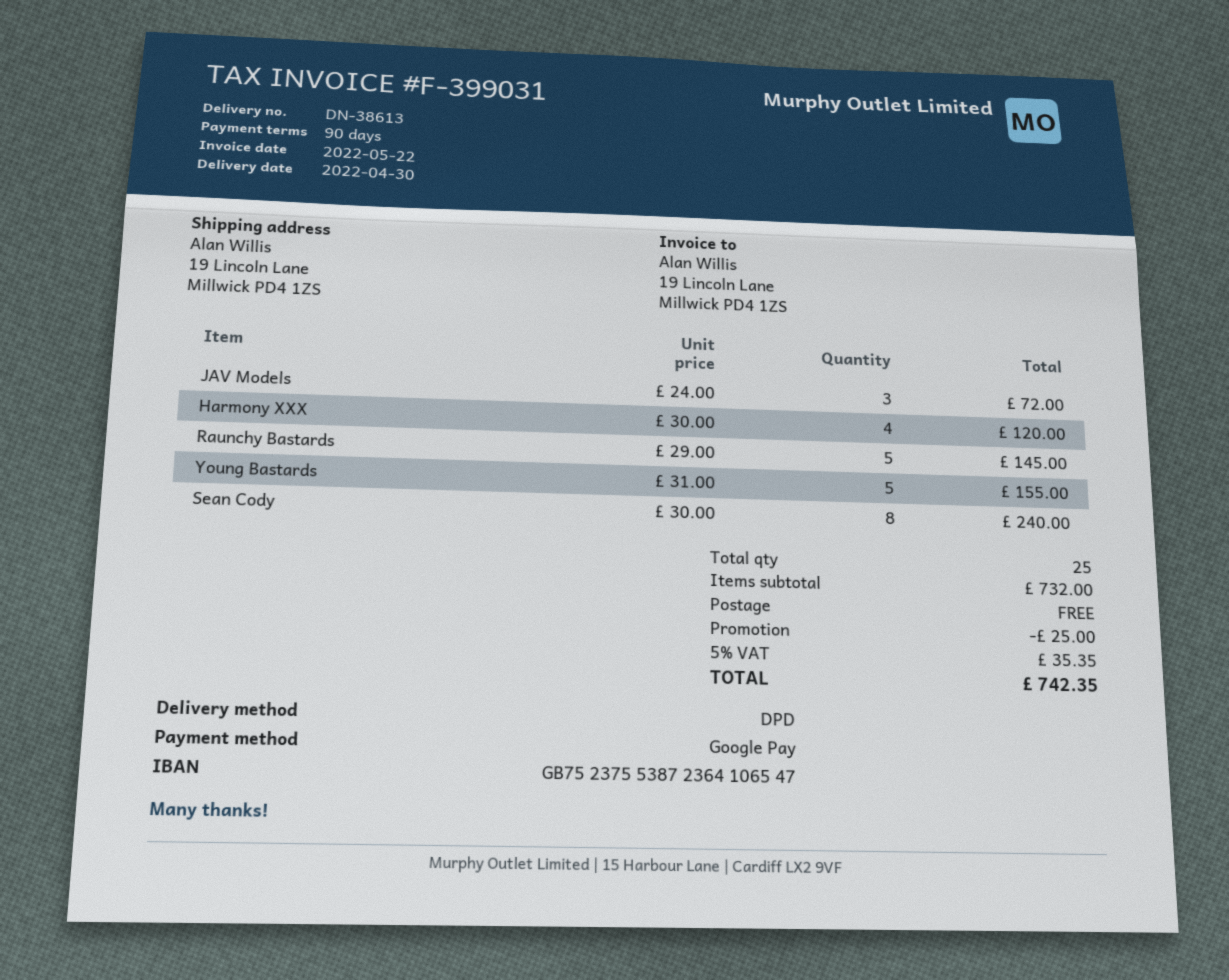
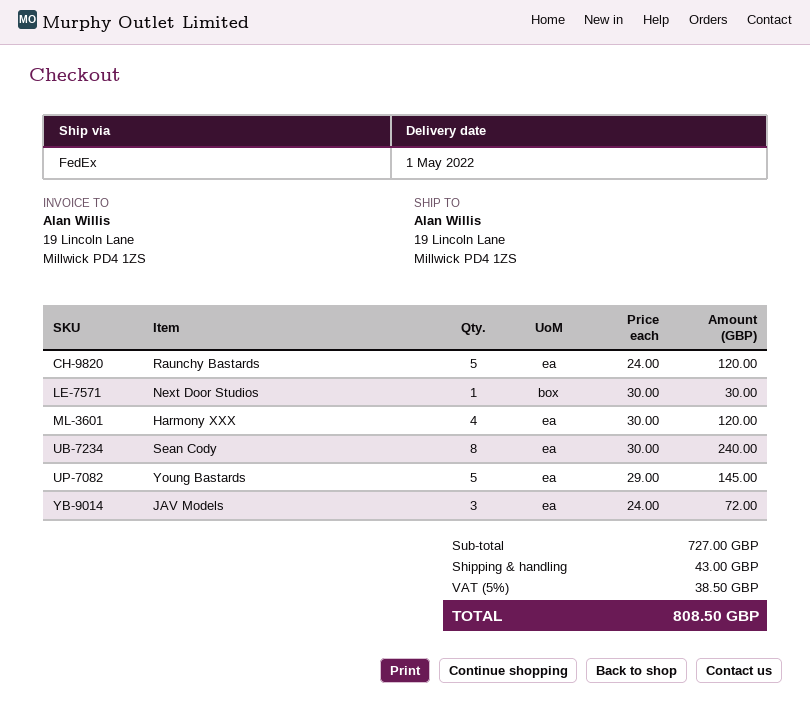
delivery date: 2022-04-30 -> 2022-05-01
shipping method: DPD -> FedEx
Raunchy Bastards: 5 x 29.00 = 145.00 -> 5 x 24.00 = 120.00
Young Bastards: 5 x 31.00 = 155.00 -> 5 x 29.00 = 145.00
Next Door Studios: none -> 1 x 30.00 = 30.00
subtotal: 732.00 -> 727.00
discount: 25.00 -> none
shipping: 0.00 -> 43.00
tax: 5% = 35.35 -> 5% = 38.50
total: 742.35 -> 808.50

